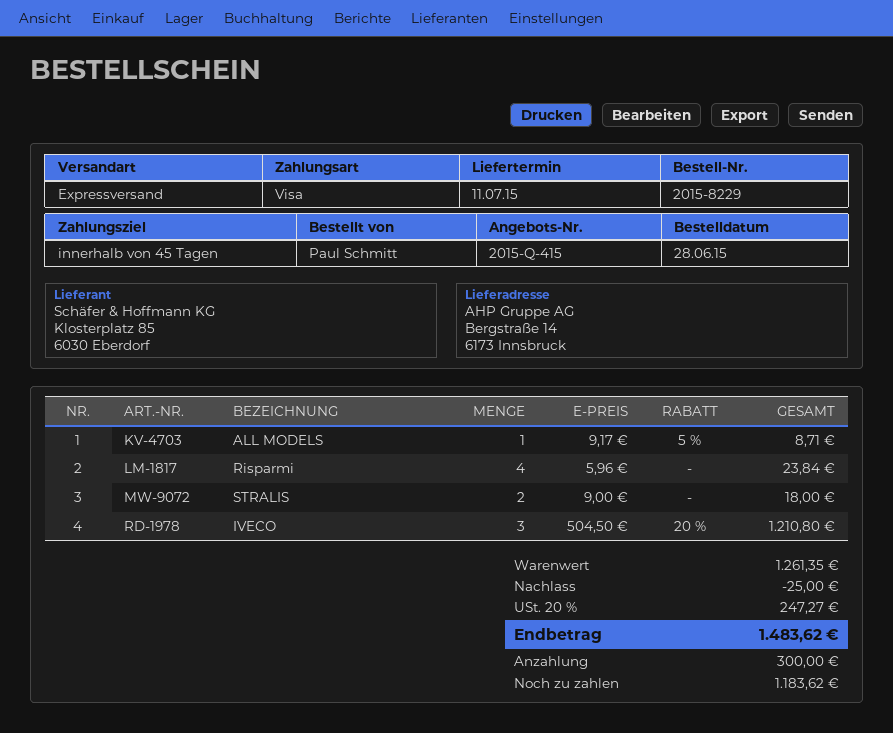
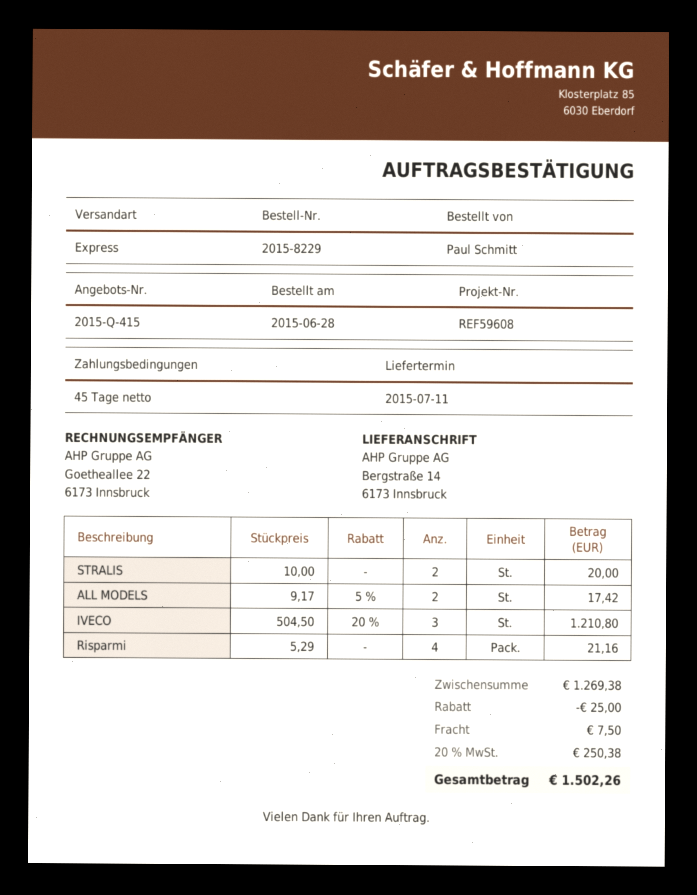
ALL MODELS: 1 x 9.17 - 5% = 8.71 -> 2 x 9.17 - 5% = 17.42
Risparmi: 4 x 5.96 = 23.84 -> 4 x 5.29 = 21.16
STRALIS: 2 x 9.00 = 18.00 -> 2 x 10.00 = 20.00
subtotal: 1261.35 -> 1269.38
shipping: none -> 7.50
tax: 20% = 247.27 -> 20% = 250.38
total: 1483.62 -> 1502.26

